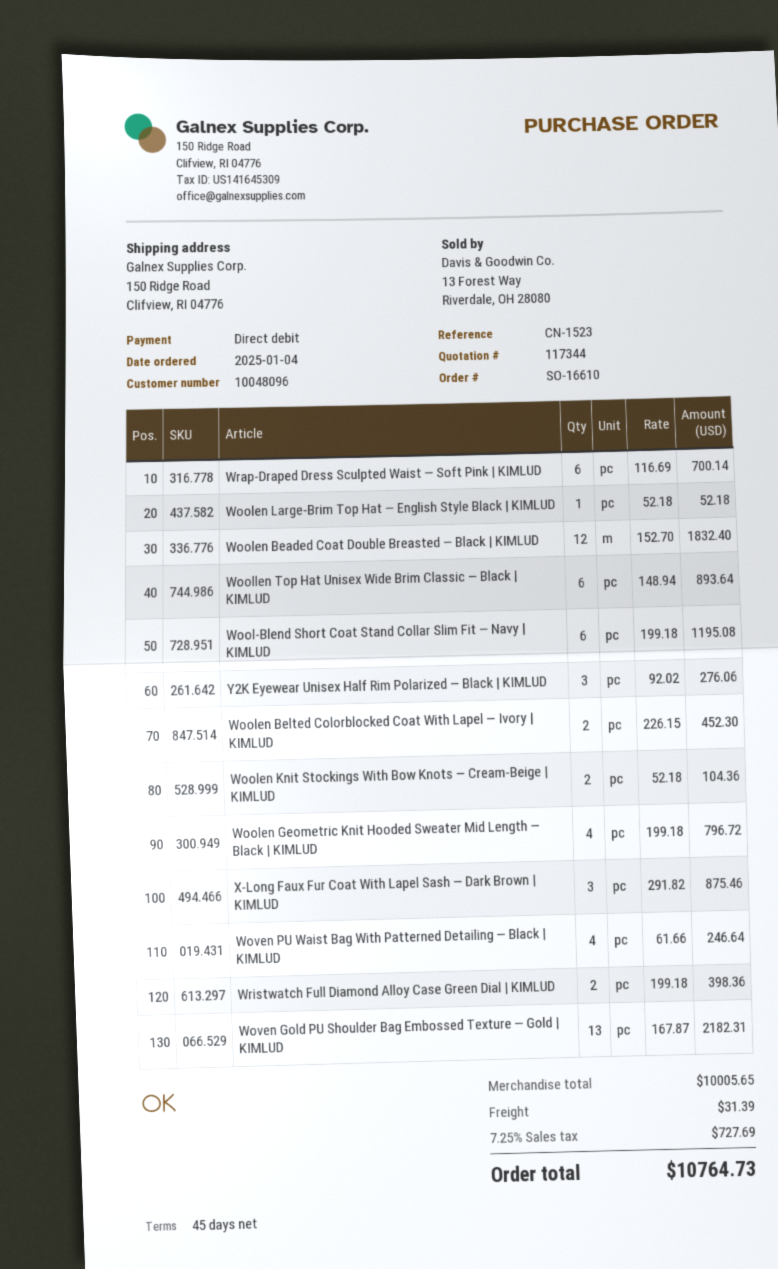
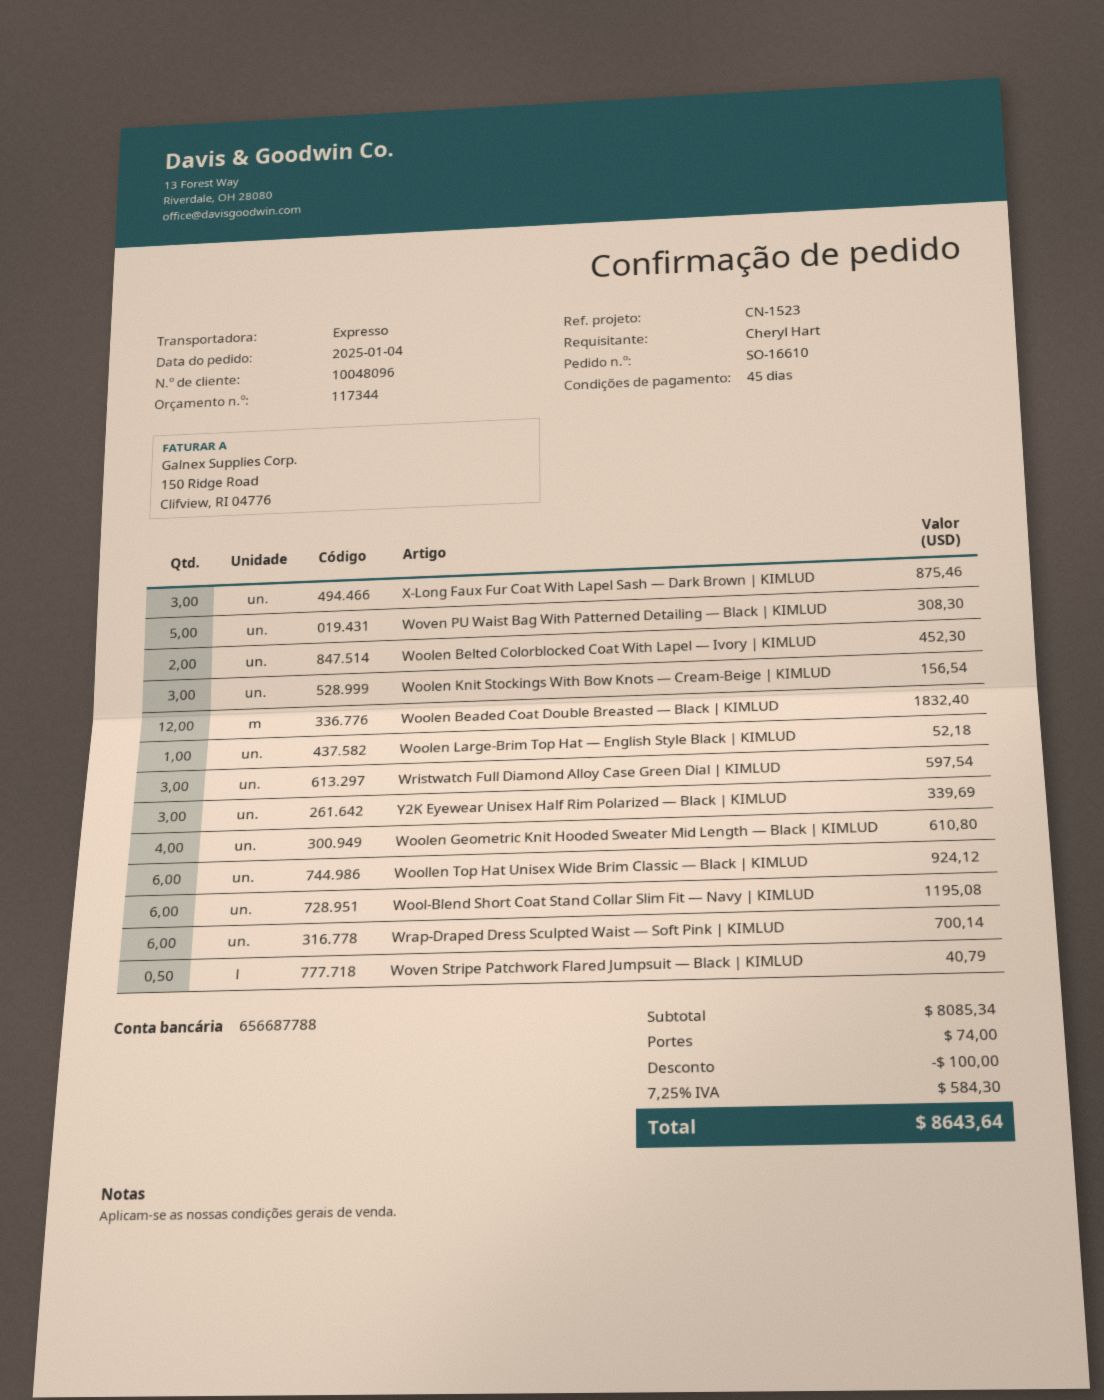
Woollen Top Hat Unisex Wide Brim Classic — Black | KIMLUD: 6 for 893.64 -> 6 for 924.12
Y2K Eyewear Unisex Half Rim Polarized — Black | KIMLUD: 3 for 276.06 -> 3 for 339.69
Woolen Knit Stockings With Bow Knots — Cream-Beige | KIMLUD: 2 for 104.36 -> 3 for 156.54
Woolen Geometric Knit Hooded Sweater Mid Length — Black | KIMLUD: 4 for 796.72 -> 4 for 610.80
Woven PU Waist Bag With Patterned Detailing — Black | KIMLUD: 4 for 246.64 -> 5 for 308.30
Wristwatch Full Diamond Alloy Case Green Dial | KIMLUD: 2 for 398.36 -> 3 for 597.54
Woven Gold PU Shoulder Bag Embossed Texture — Gold | KIMLUD: 13 for 2182.31 -> none
Woven Stripe Patchwork Flared Jumpsuit — Black | KIMLUD: none -> 0.5 for 40.79
subtotal: 10005.65 -> 8085.34
discount: none -> 100.00
shipping: 31.39 -> 74.00
tax: 7.25% = 727.69 -> 7.25% = 584.30
total: 10764.73 -> 8643.64

